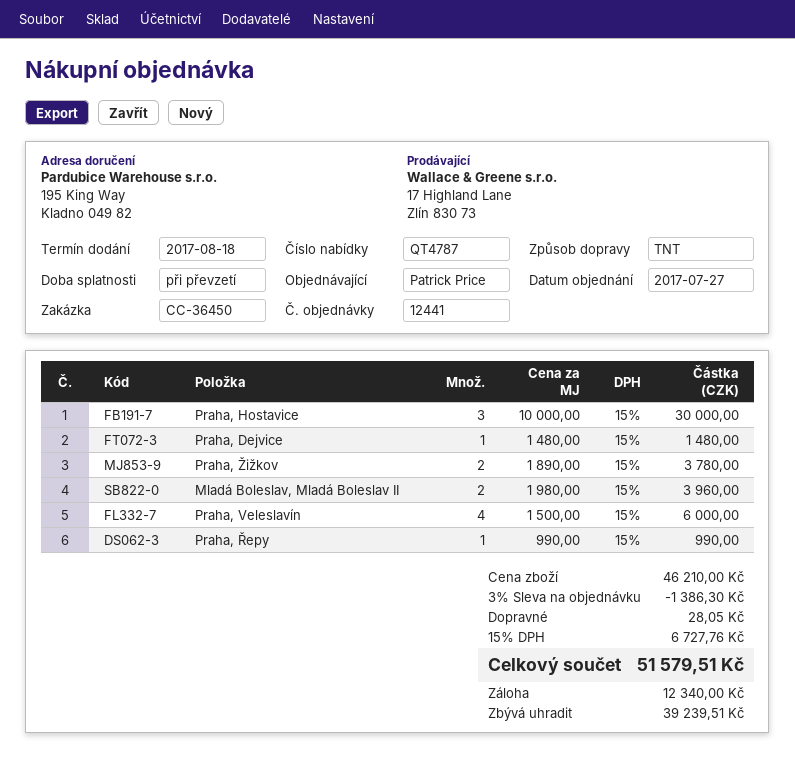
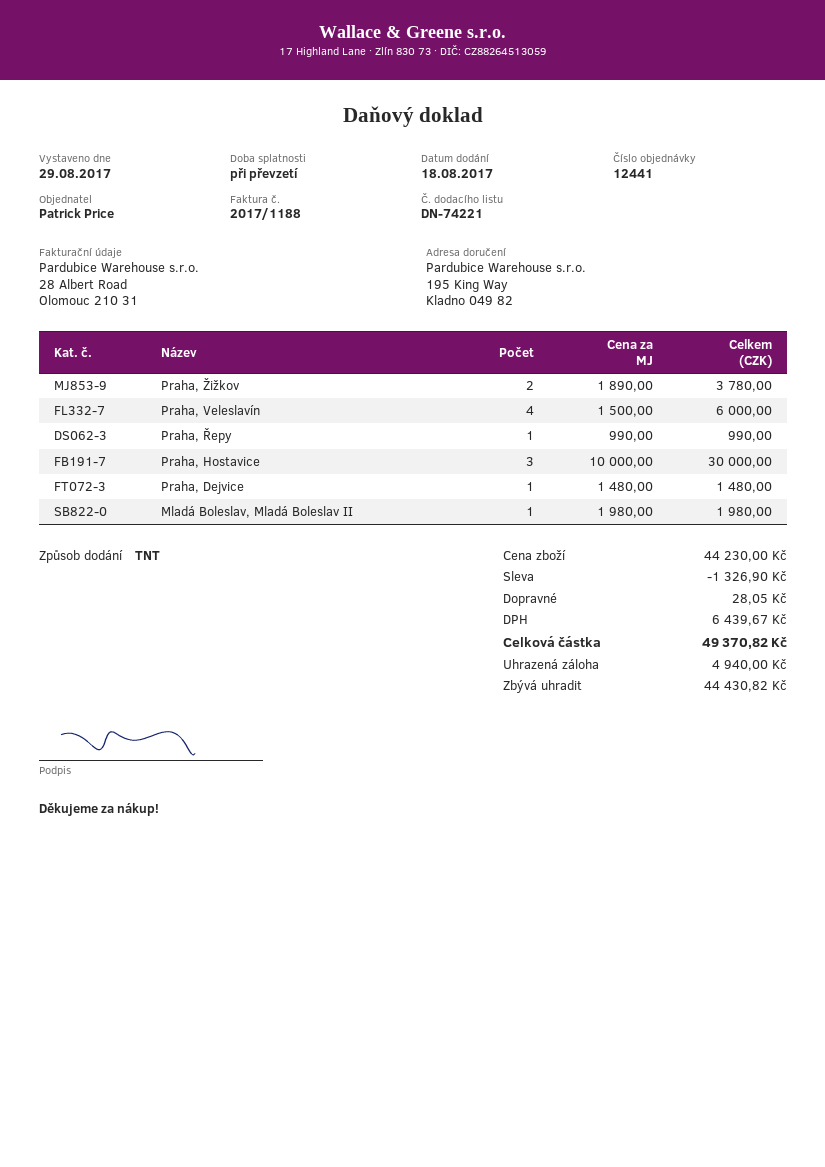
Mladá Boleslav, Mladá Boleslav II: 2 x 1980.00 = 3960.00 -> 1 x 1980.00 = 1980.00
subtotal: 46210.00 -> 44230.00
discount: 1386.30 -> 1326.90
tax: 6727.76 -> 6439.67
total: 51579.51 -> 49370.82
deposit: 12340.00 -> 4940.00
balance: 39239.51 -> 44430.82

